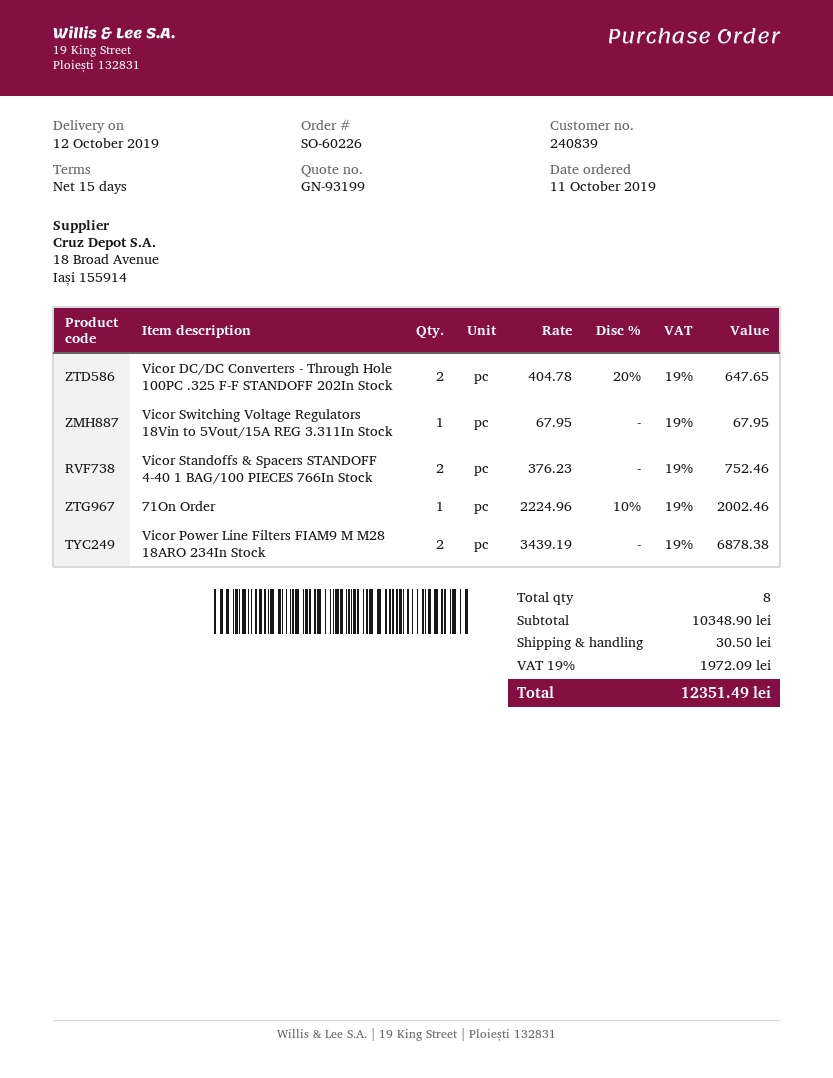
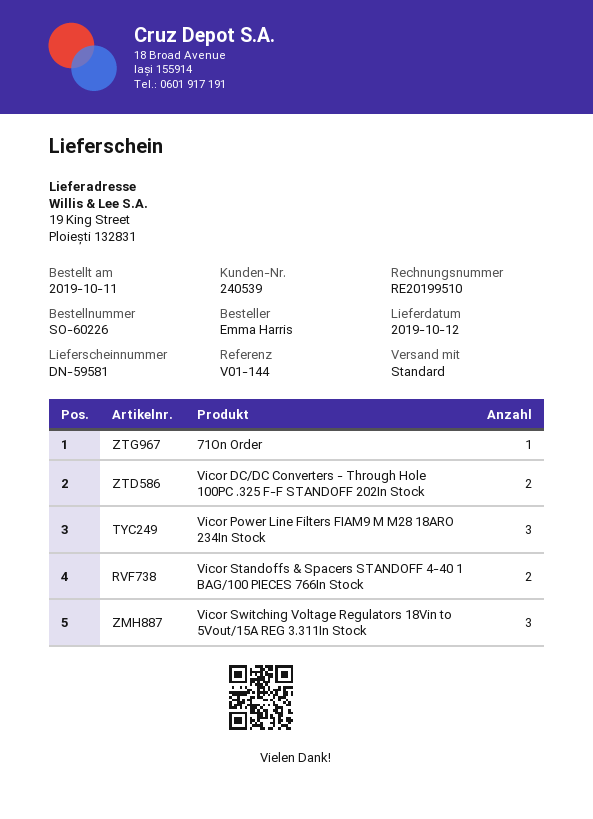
customer number: 240839 -> 240539
Vicor Switching Voltage Regulators 18Vin to 5Vout/15A REG 3.311In Stock: 1 -> 3
Vicor Power Line Filters FIAM9 M M28 18ARO 234In Stock: 2 -> 3

